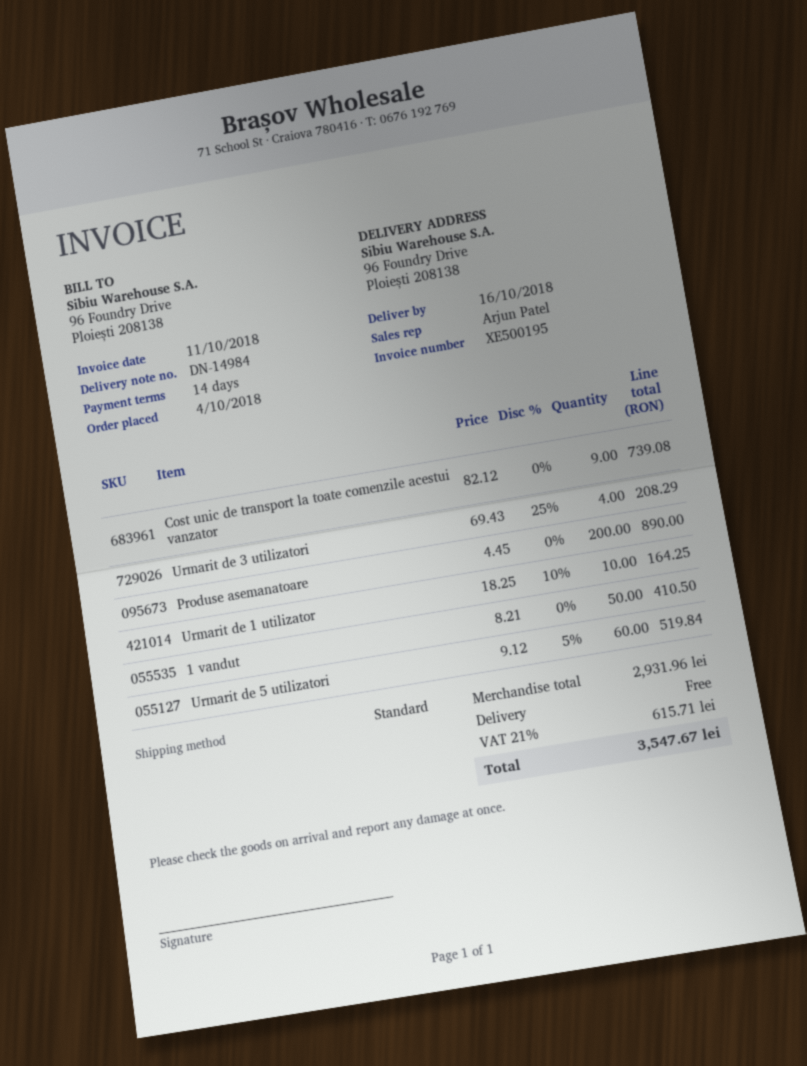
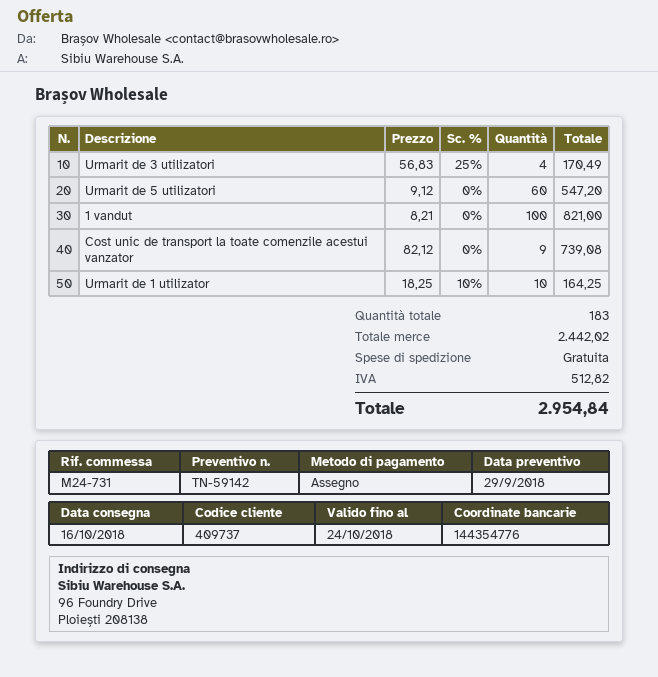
Urmarit de 3 utilizatori: 4 x 69.43 - 25% = 208.29 -> 4 x 56.83 - 25% = 170.49
Produse asemanatoare: 200 x 4.45 = 890.00 -> none
1 vandut: 50 x 8.21 = 410.50 -> 100 x 8.21 = 821.00
Urmarit de 5 utilizatori: 60 x 9.12 - 5% = 519.84 -> 60 x 9.12 = 547.20
subtotal: 2931.96 -> 2442.02
tax: 615.71 -> 512.82
total: 3547.67 -> 2954.84

